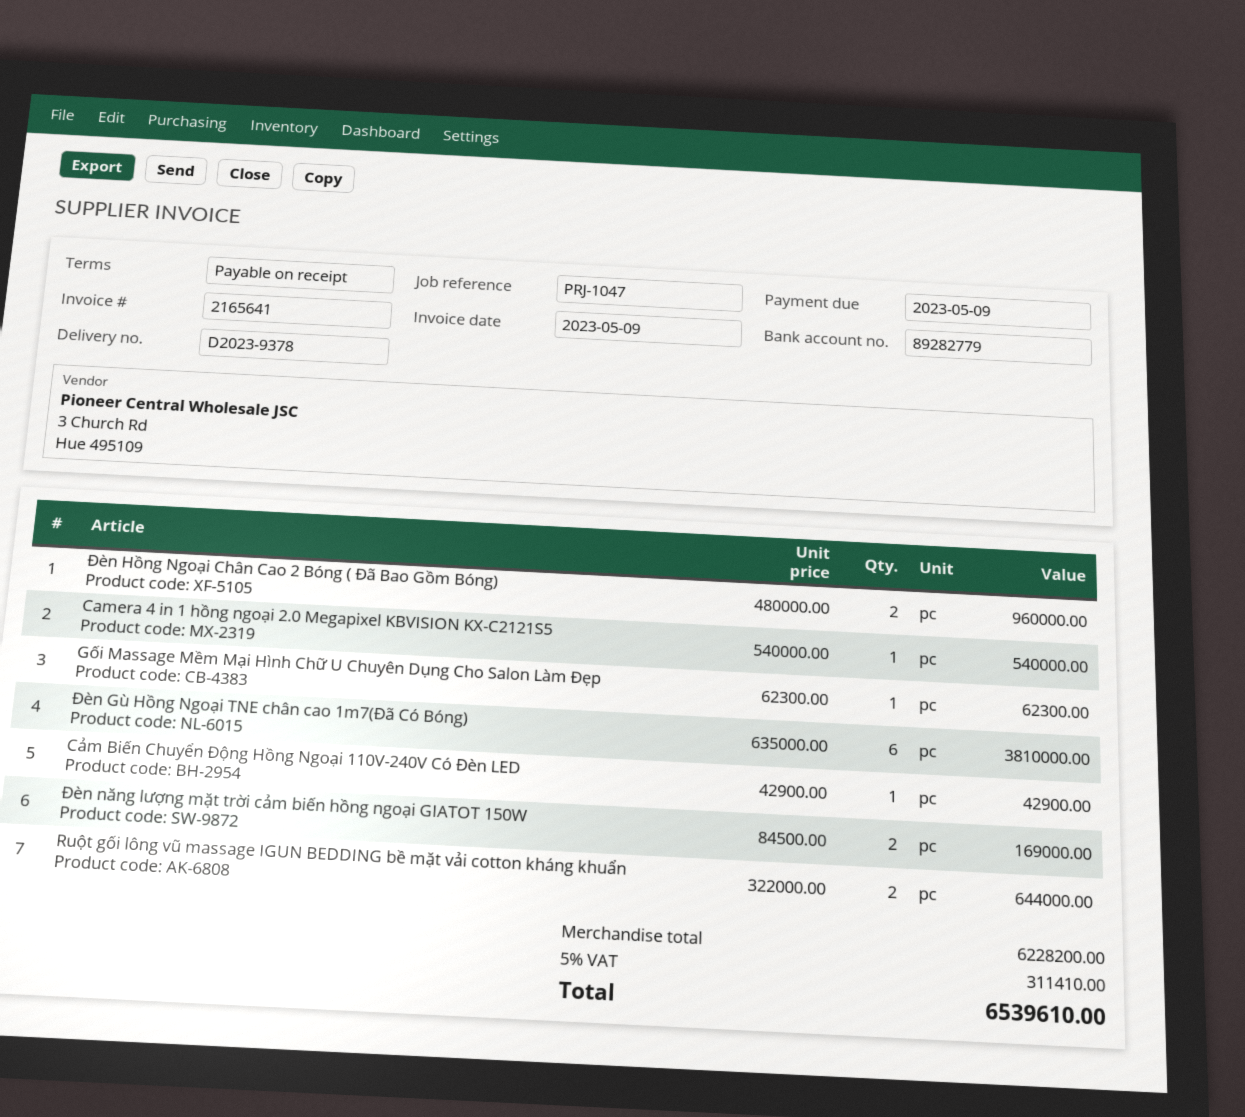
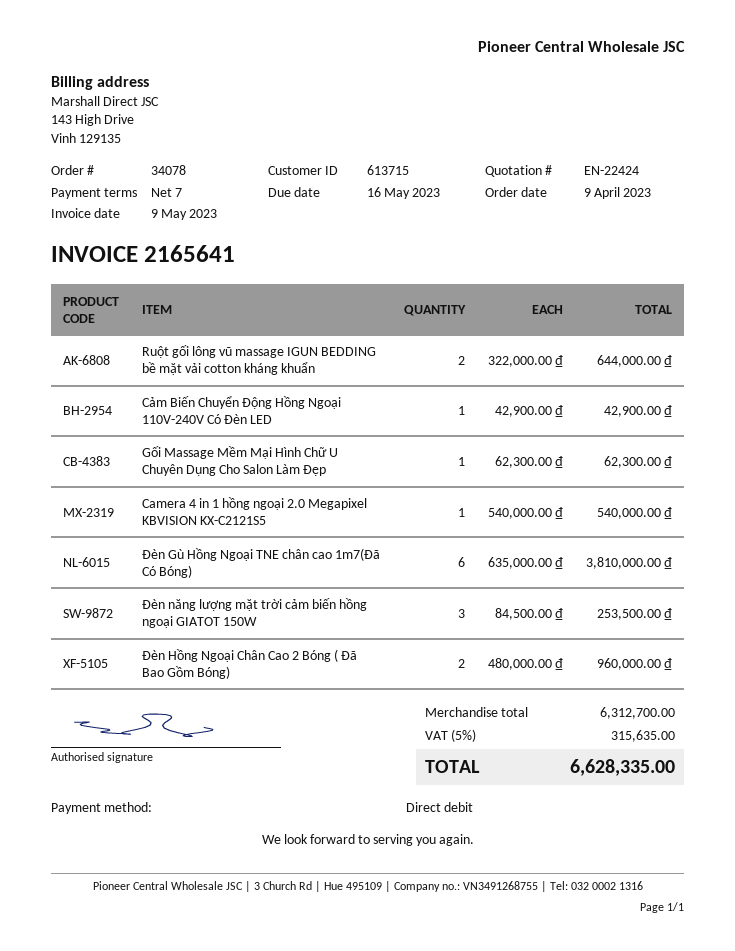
payment terms: on receipt -> 7 days
due date: 2023-05-09 -> 2023-05-16
Đèn năng lượng mặt trời cảm biến hồng ngoại GIATOT 150W: 2 x 84500.00 = 169000.00 -> 3 x 84500.00 = 253500.00
subtotal: 6228200.00 -> 6312700.00
tax: 5% = 311410.00 -> 5% = 315635.00
total: 6539610.00 -> 6628335.00

